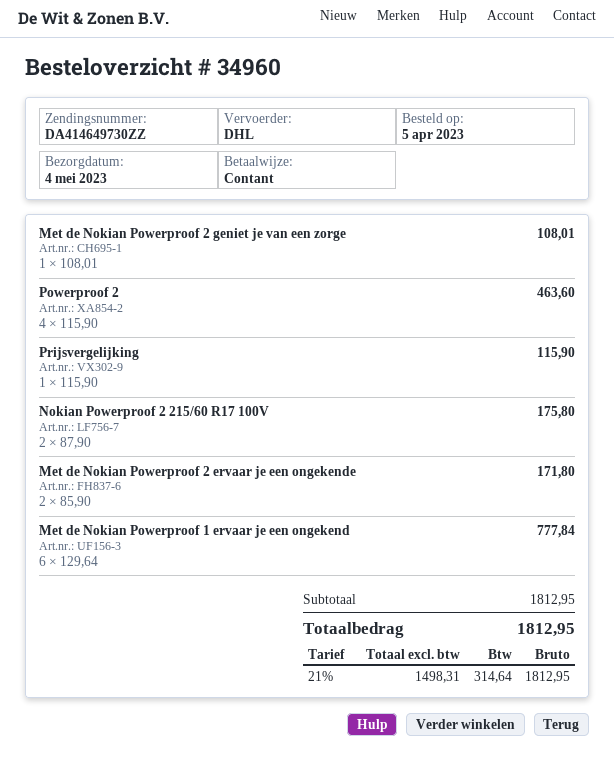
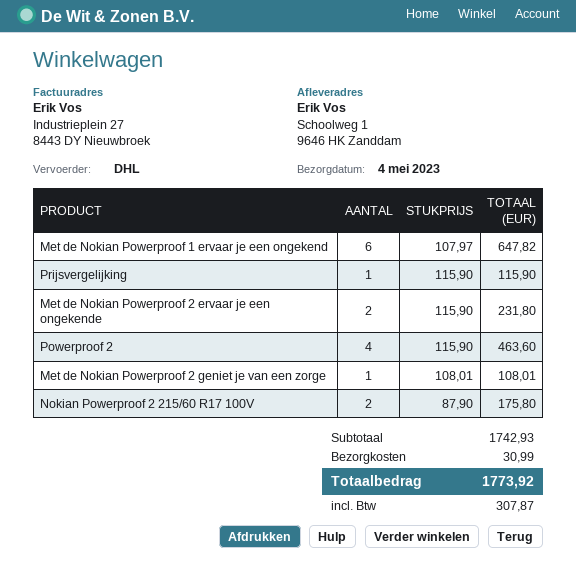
Met de Nokian Powerproof 2 ervaar je een ongekende: 2 x 85.90 = 171.80 -> 2 x 115.90 = 231.80
Met de Nokian Powerproof 1 ervaar je een ongekend: 6 x 129.64 = 777.84 -> 6 x 107.97 = 647.82
subtotal: 1812.95 -> 1742.93
shipping: none -> 30.99
tax: 314.64 -> 307.87
total: 1812.95 -> 1773.92

